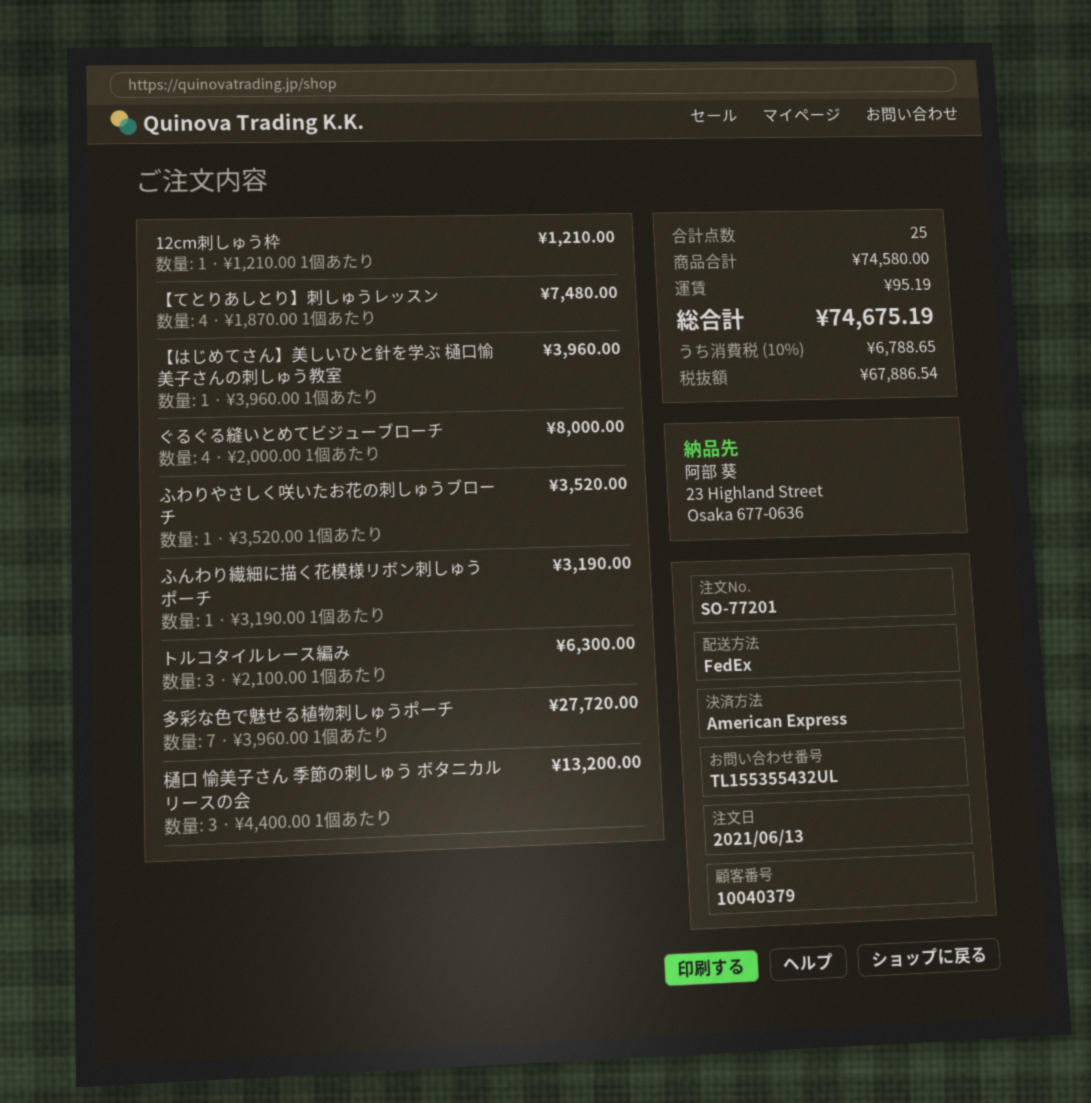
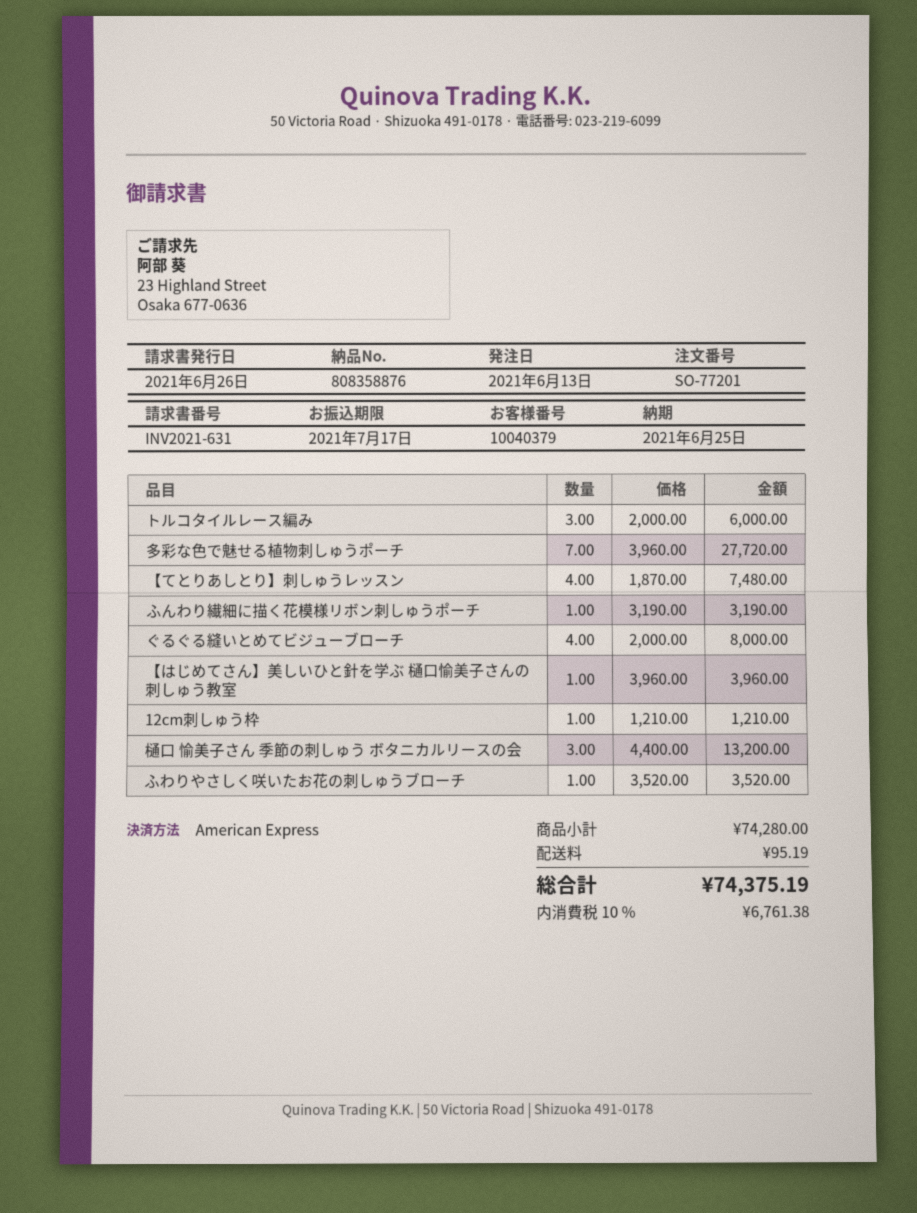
トルコタイルレース編み: 3 x 2100.00 = 6300.00 -> 3 x 2000.00 = 6000.00
subtotal: 74580.00 -> 74280.00
tax: 10% = 6788.65 -> 10% = 6761.38
total: 74675.19 -> 74375.19

